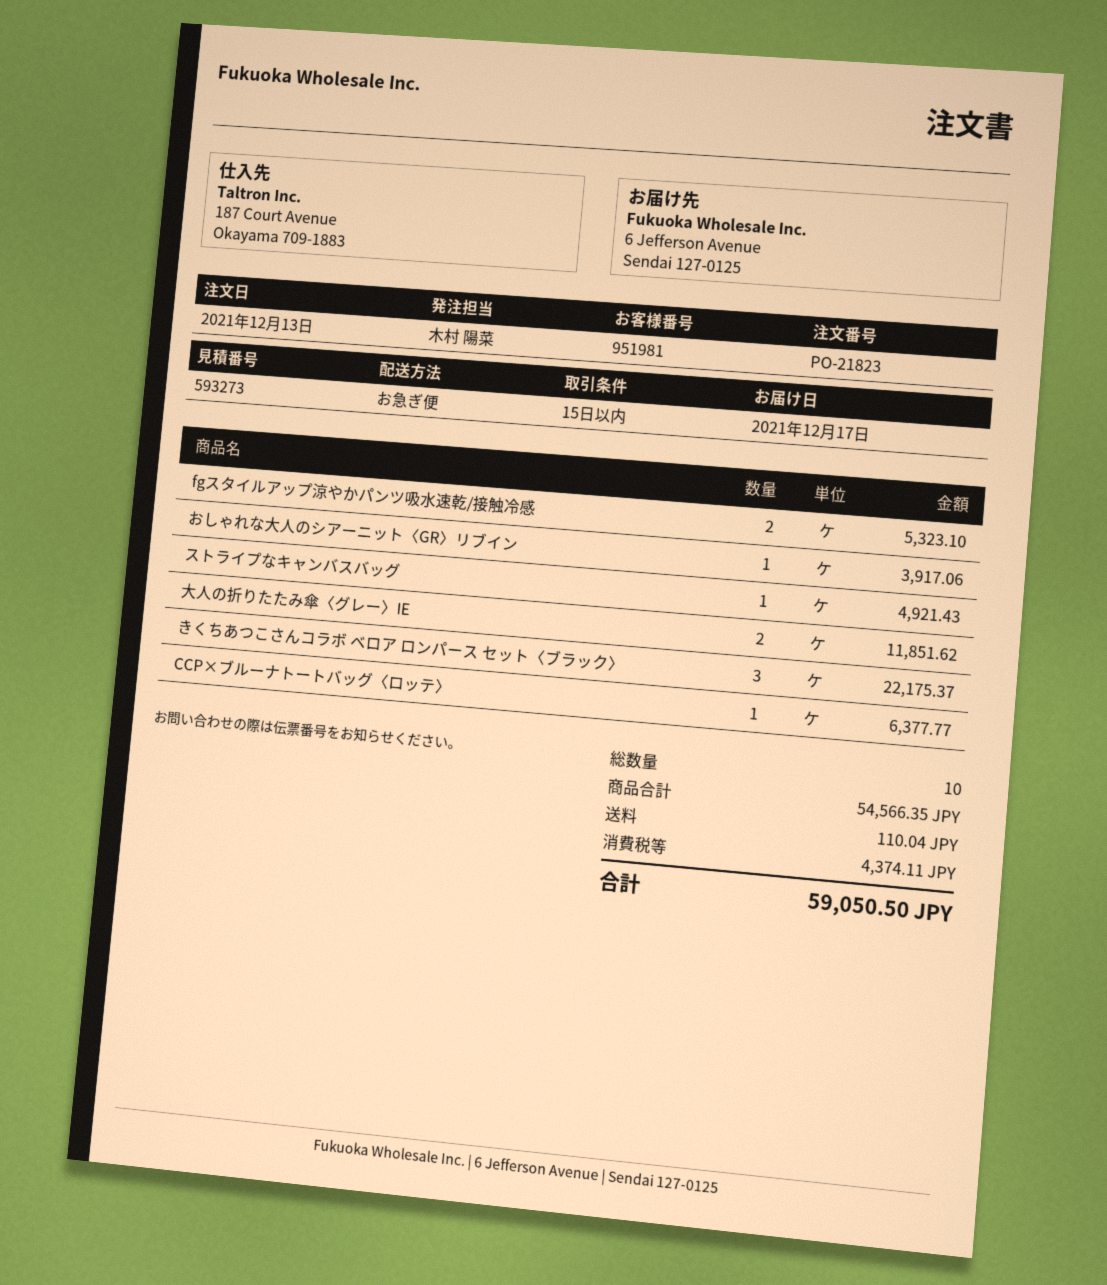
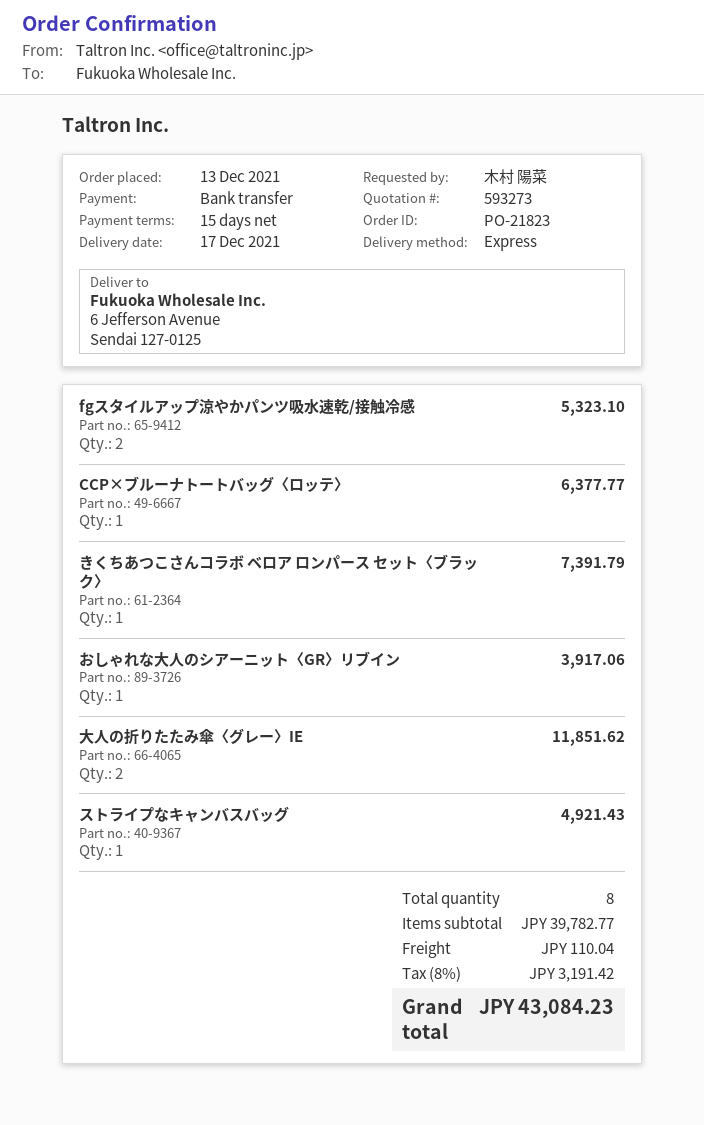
きくちあつこさんコラボ ベロア ロンパース セット〈ブラック〉: 3 for 22175.37 -> 1 for 7391.79
total quantity: 10 -> 8
subtotal: 54566.35 -> 39782.77
tax: 4374.11 -> 3191.42
total: 59050.50 -> 43084.23

